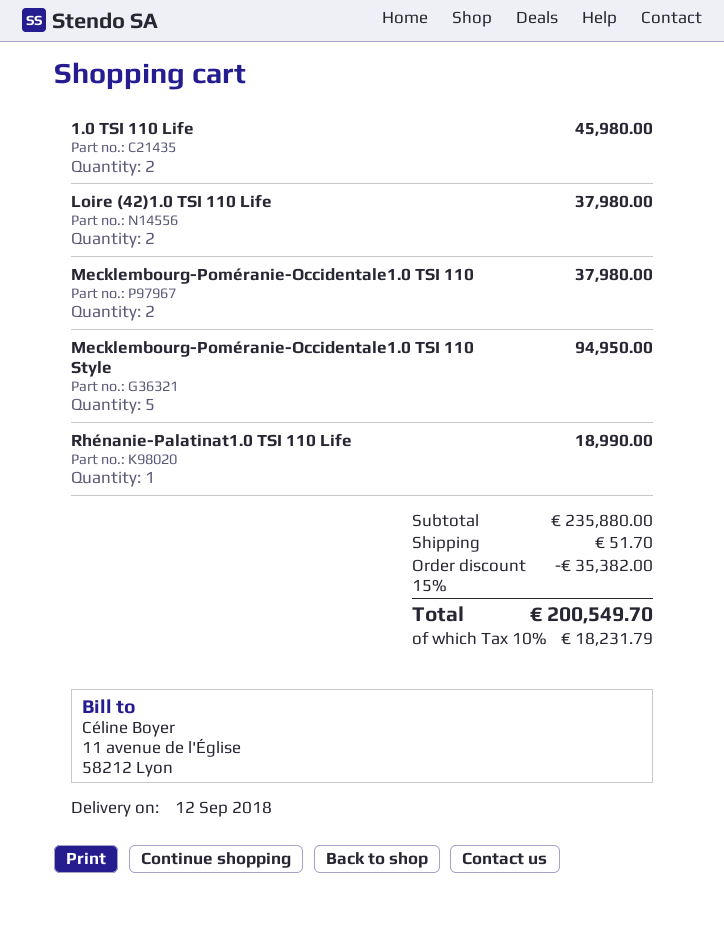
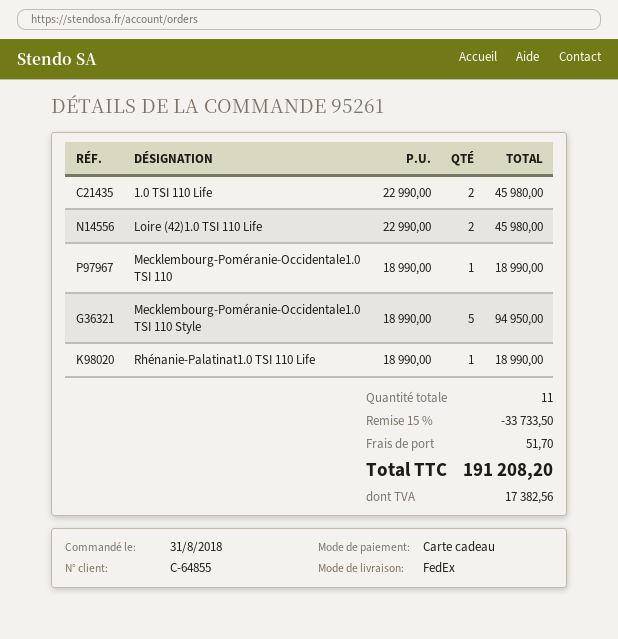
Loire (42)1.0 TSI 110 Life: 2 for 37980.00 -> 2 for 45980.00
Mecklembourg-Poméranie-Occidentale1.0 TSI 110: 2 for 37980.00 -> 1 for 18990.00
discount: 15% = 35382.00 -> 15% = 33733.50
tax: 18231.79 -> 17382.56
total: 200549.70 -> 191208.20

